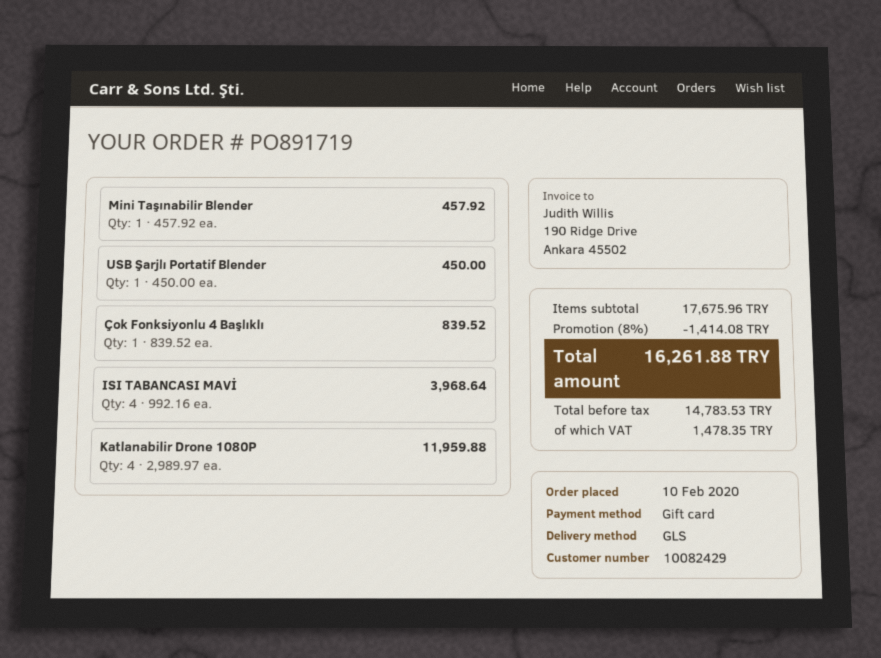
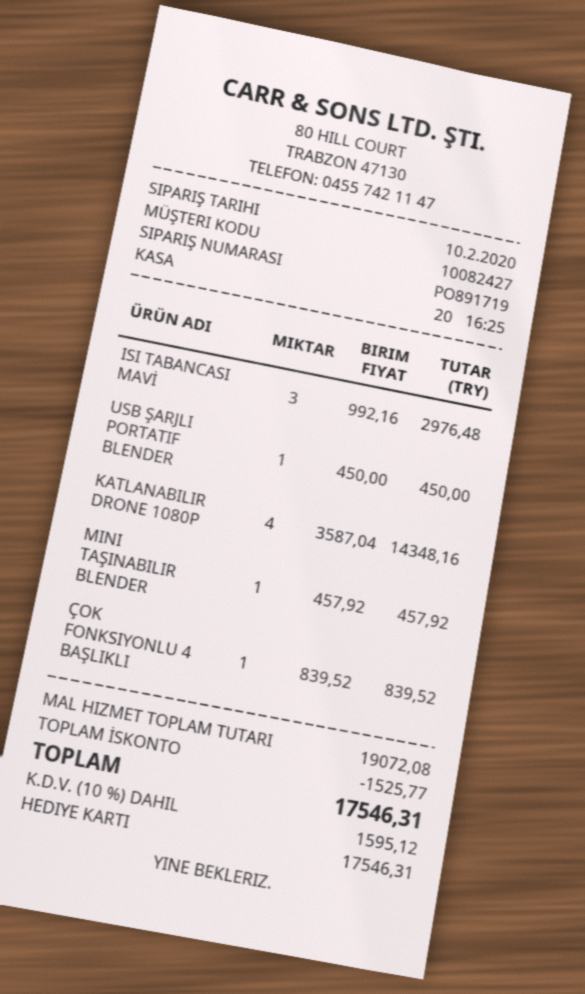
customer number: 10082429 -> 10082427
ISI TABANCASI MAVİ: 4 x 992.16 = 3968.64 -> 3 x 992.16 = 2976.48
Katlanabilir Drone 1080P: 4 x 2989.97 = 11959.88 -> 4 x 3587.04 = 14348.16
subtotal: 17675.96 -> 19072.08
discount: 1414.08 -> 1525.77
tax: 1478.35 -> 1595.12
total: 16261.88 -> 17546.31

